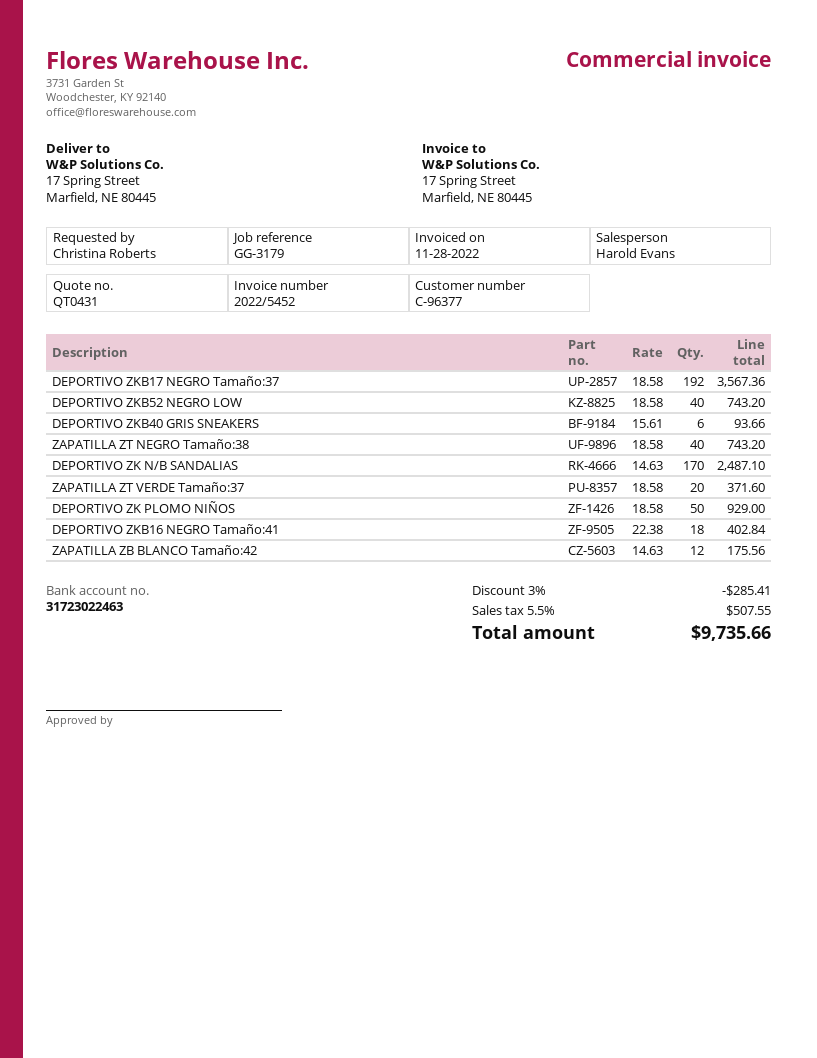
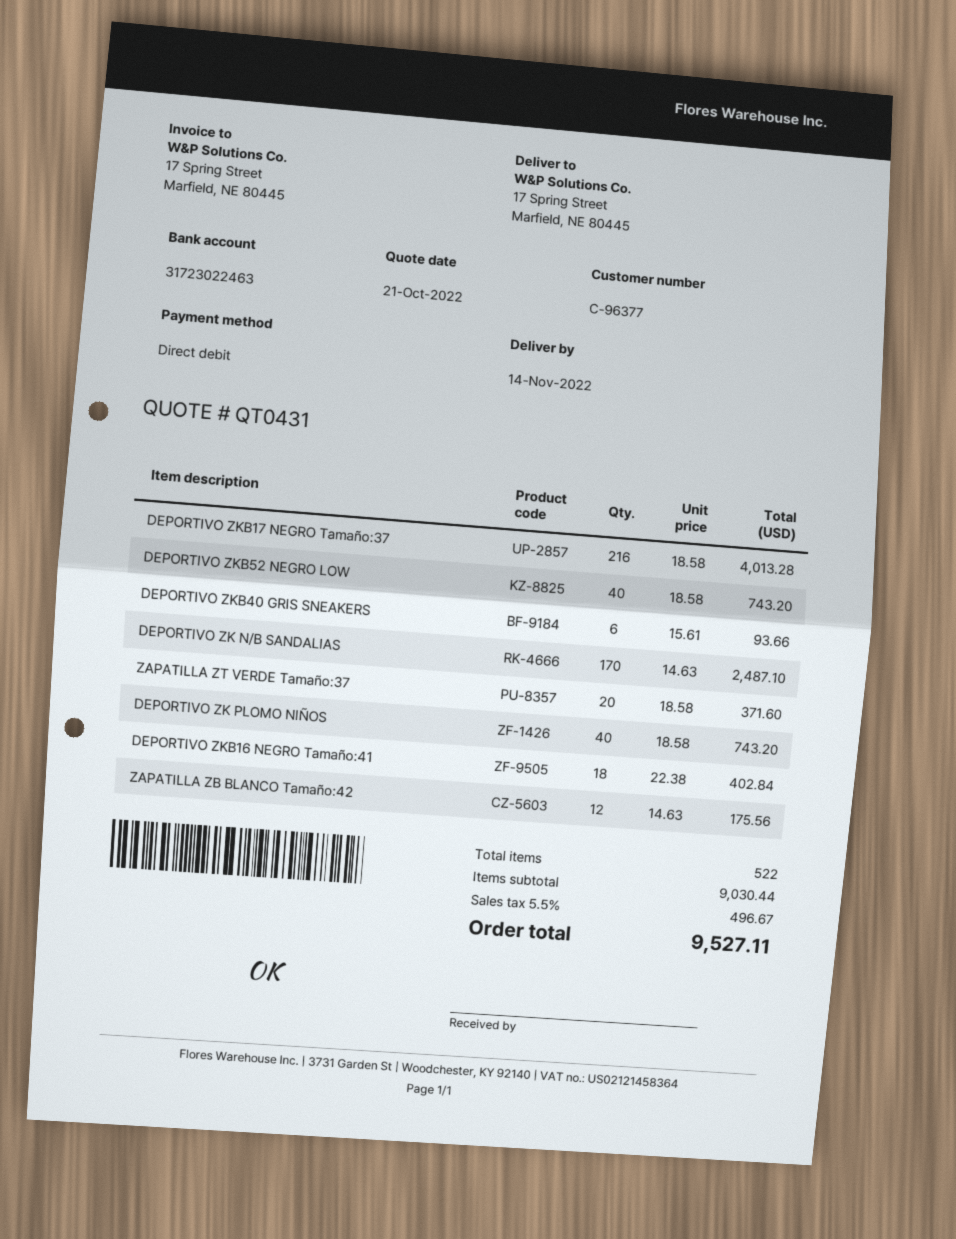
DEPORTIVO ZKB17 NEGRO Tamaño:37: 192 x 18.58 = 3567.36 -> 216 x 18.58 = 4013.28
ZAPATILLA ZT NEGRO Tamaño:38: 40 x 18.58 = 743.20 -> none
DEPORTIVO ZK PLOMO NIÑOS: 50 x 18.58 = 929.00 -> 40 x 18.58 = 743.20
discount: 3% = 285.41 -> none
tax: 5.5% = 507.55 -> 5.5% = 496.67
total: 9735.66 -> 9527.11

